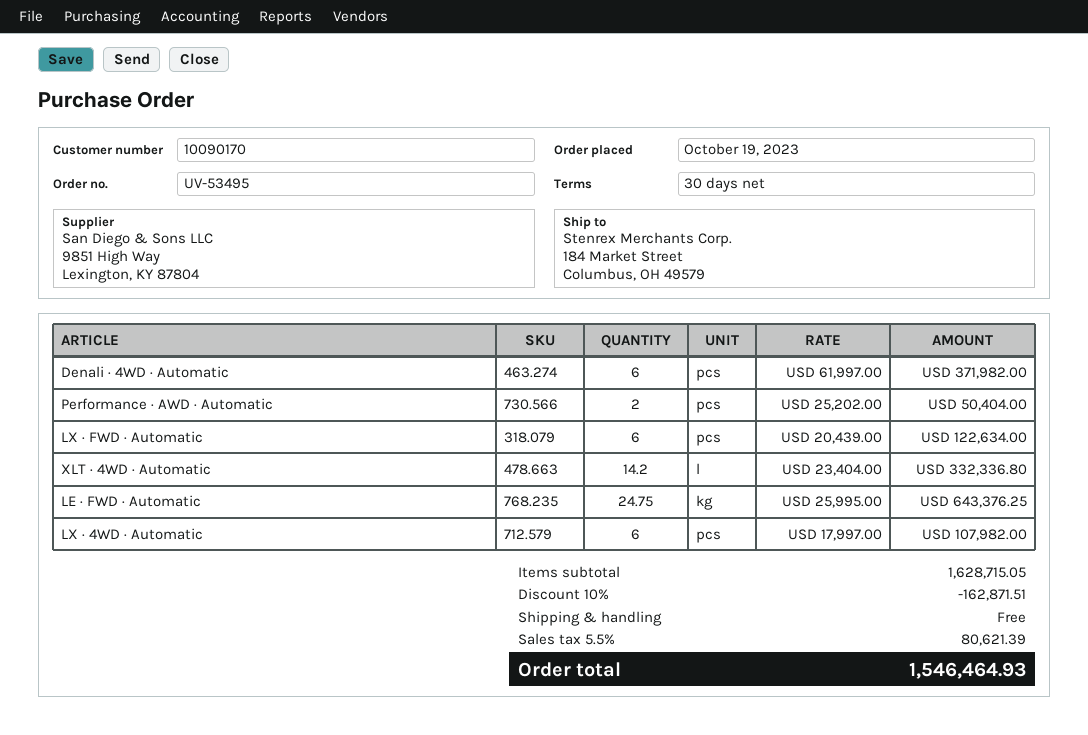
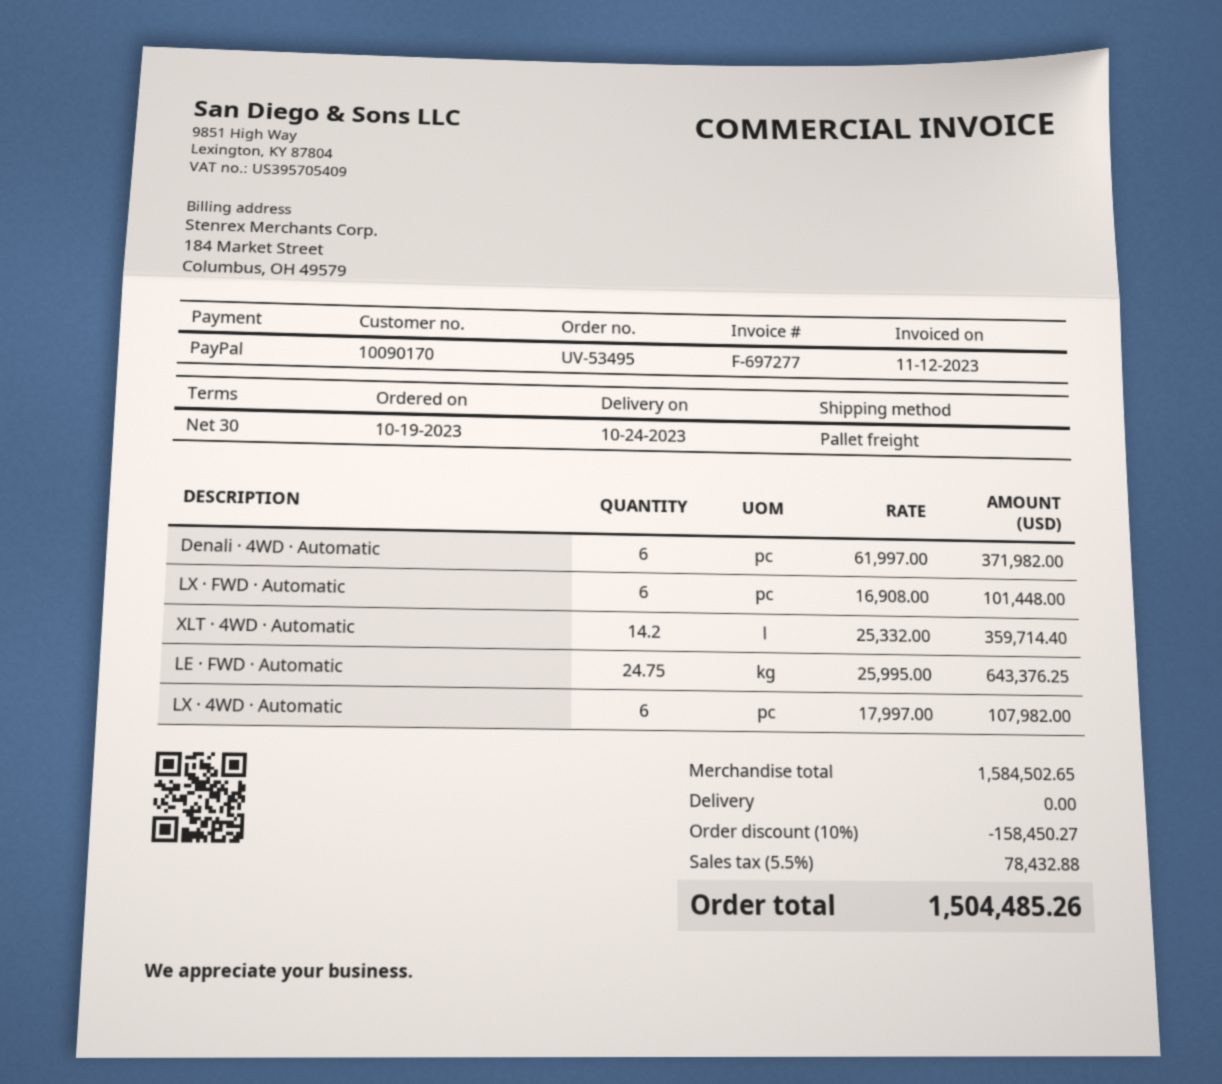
Performance · AWD · Automatic: 2 x 25202.00 = 50404.00 -> none
LX · FWD · Automatic: 6 x 20439.00 = 122634.00 -> 6 x 16908.00 = 101448.00
XLT · 4WD · Automatic: 14.2 x 23404.00 = 332336.80 -> 14.2 x 25332.00 = 359714.40
subtotal: 1628715.05 -> 1584502.65
discount: 10% = 162871.51 -> 10% = 158450.27
tax: 5.5% = 80621.39 -> 5.5% = 78432.88
total: 1546464.93 -> 1504485.26

